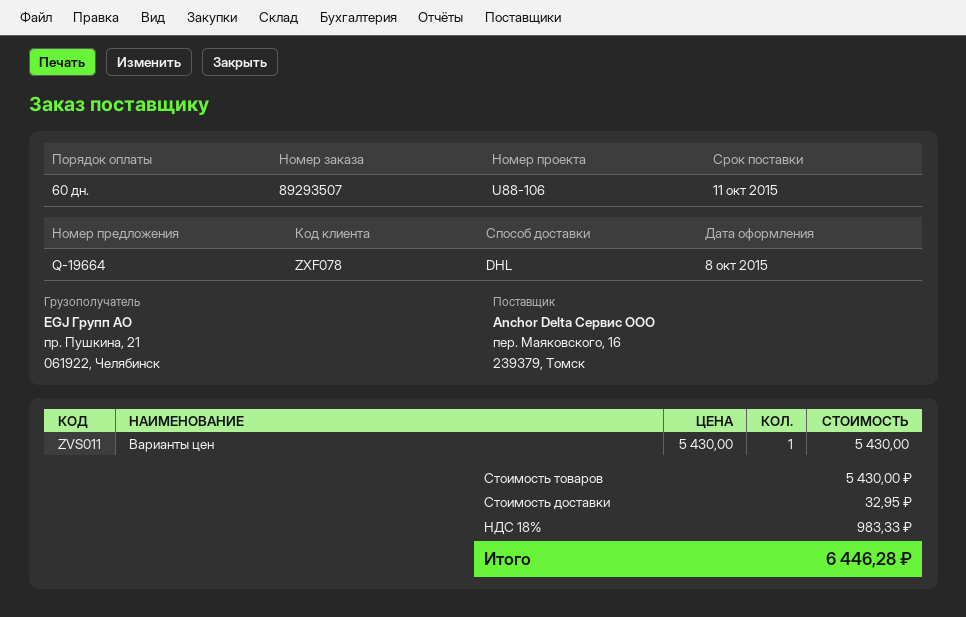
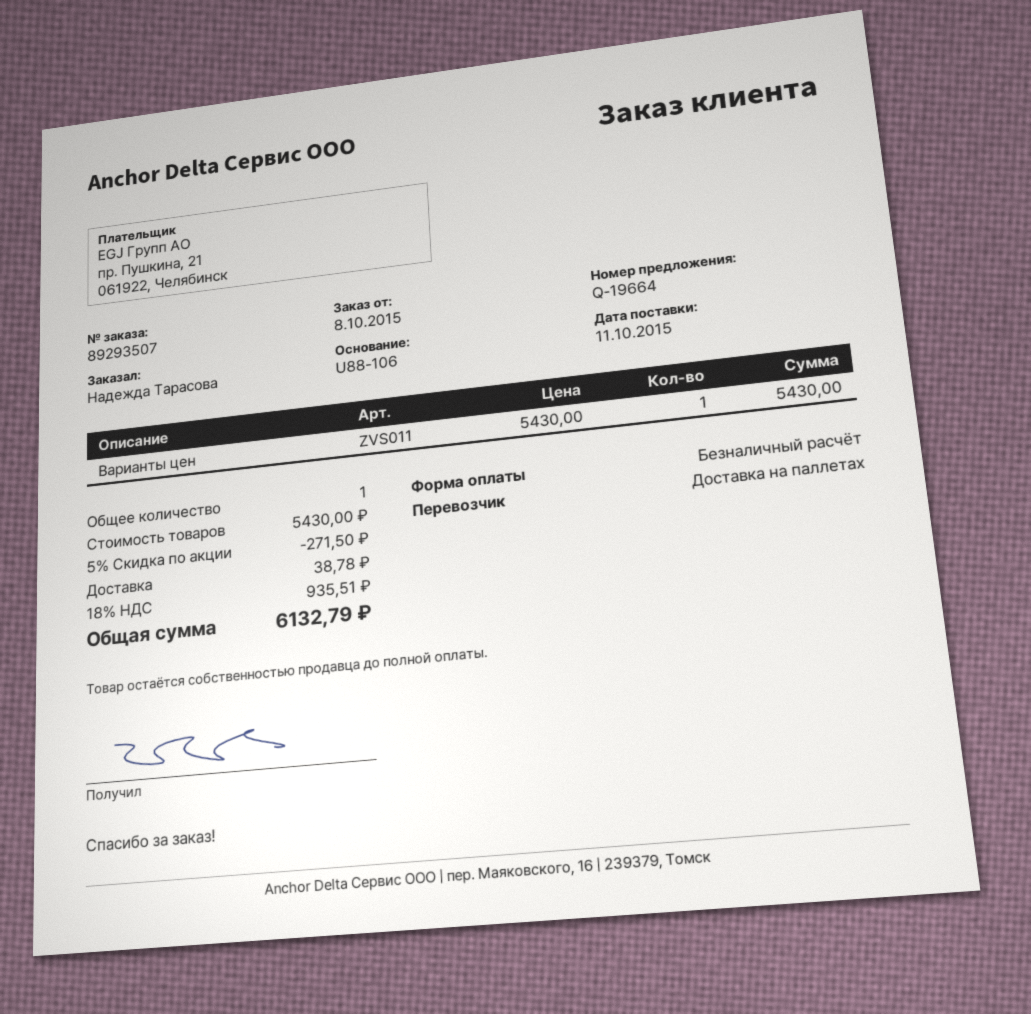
shipping method: DHL -> pallet freight
discount: none -> 5% = 271.50
shipping: 32.95 -> 38.78
tax: 18% = 983.33 -> 18% = 935.51
total: 6446.28 -> 6132.79

